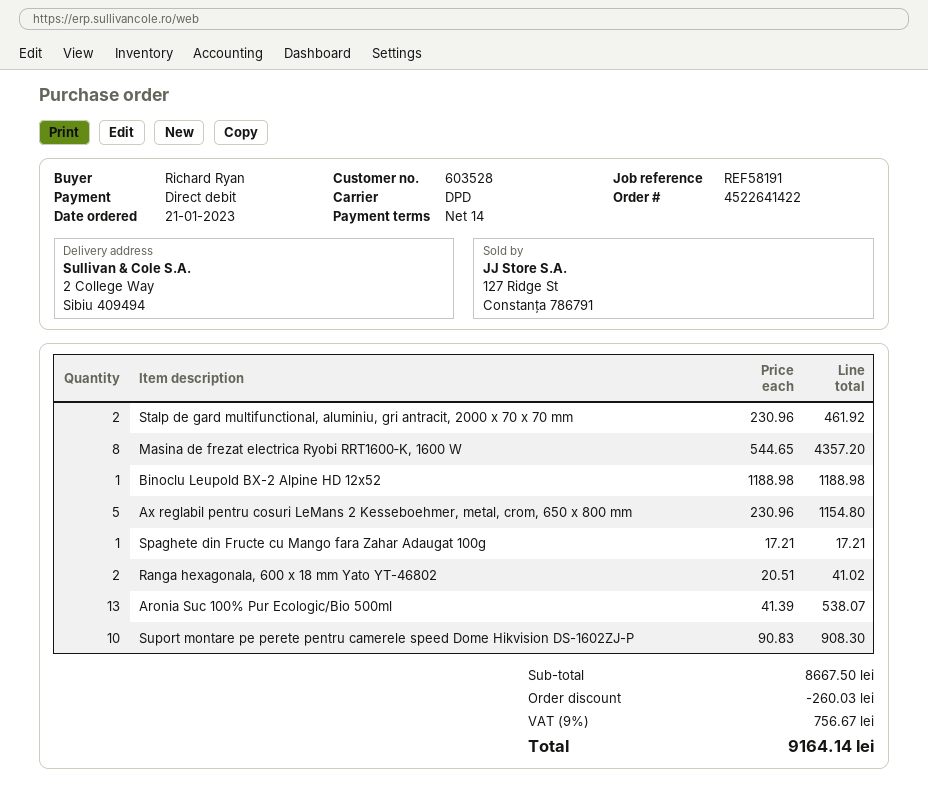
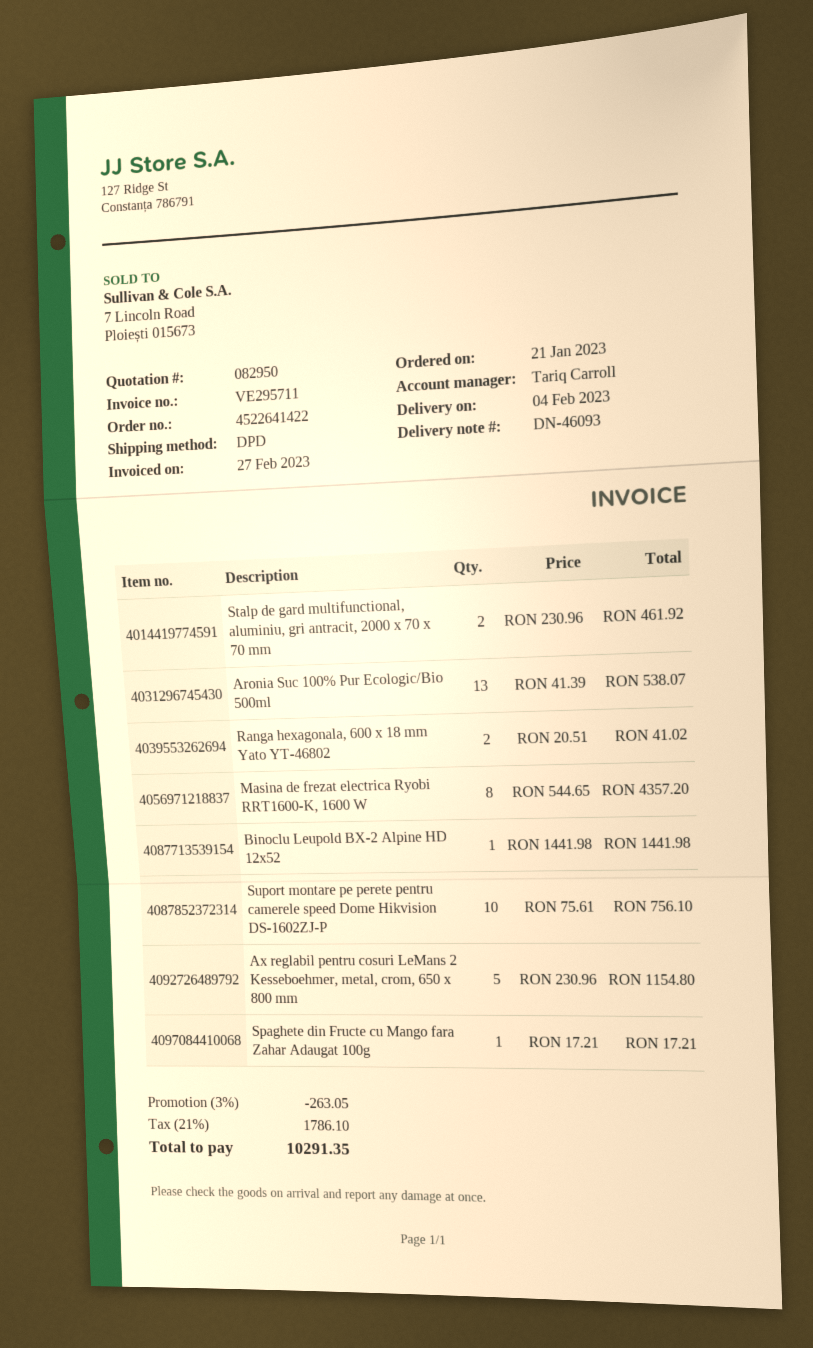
Binoclu Leupold BX-2 Alpine HD 12x52: 1 x 1188.98 = 1188.98 -> 1 x 1441.98 = 1441.98
Suport montare pe perete pentru camerele speed Dome Hikvision DS-1602ZJ-P: 10 x 90.83 = 908.30 -> 10 x 75.61 = 756.10
discount: 260.03 -> 263.05
tax: 9% = 756.67 -> 21% = 1786.10
total: 9164.14 -> 10291.35

